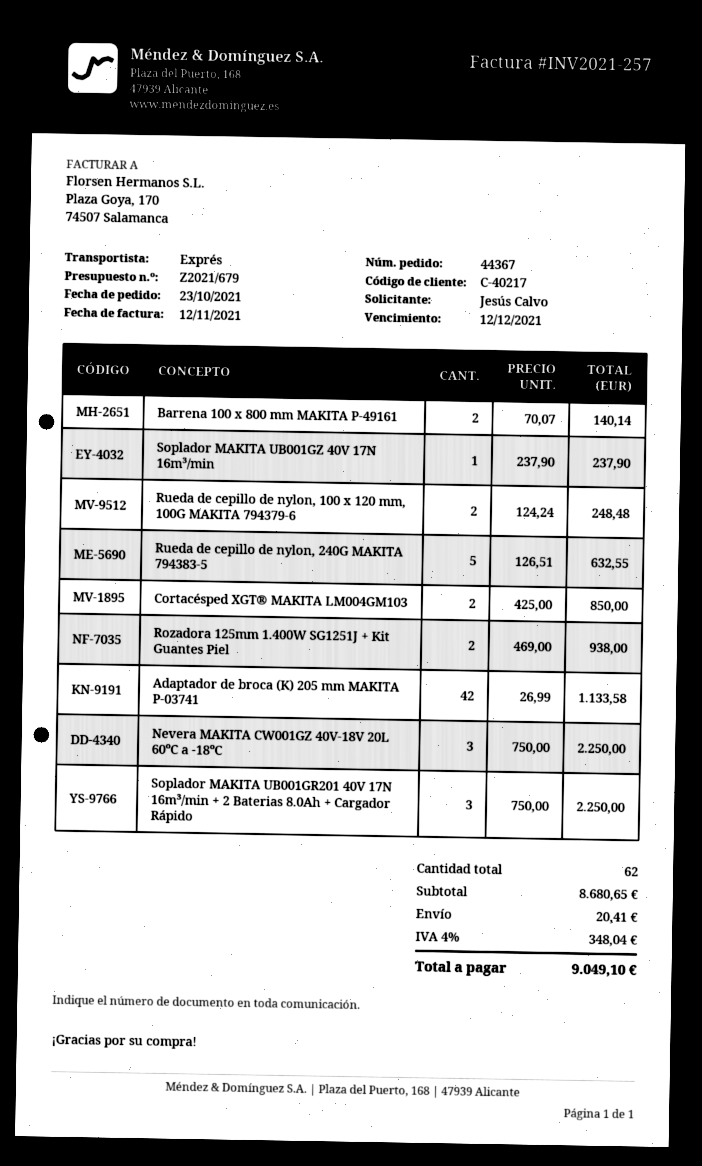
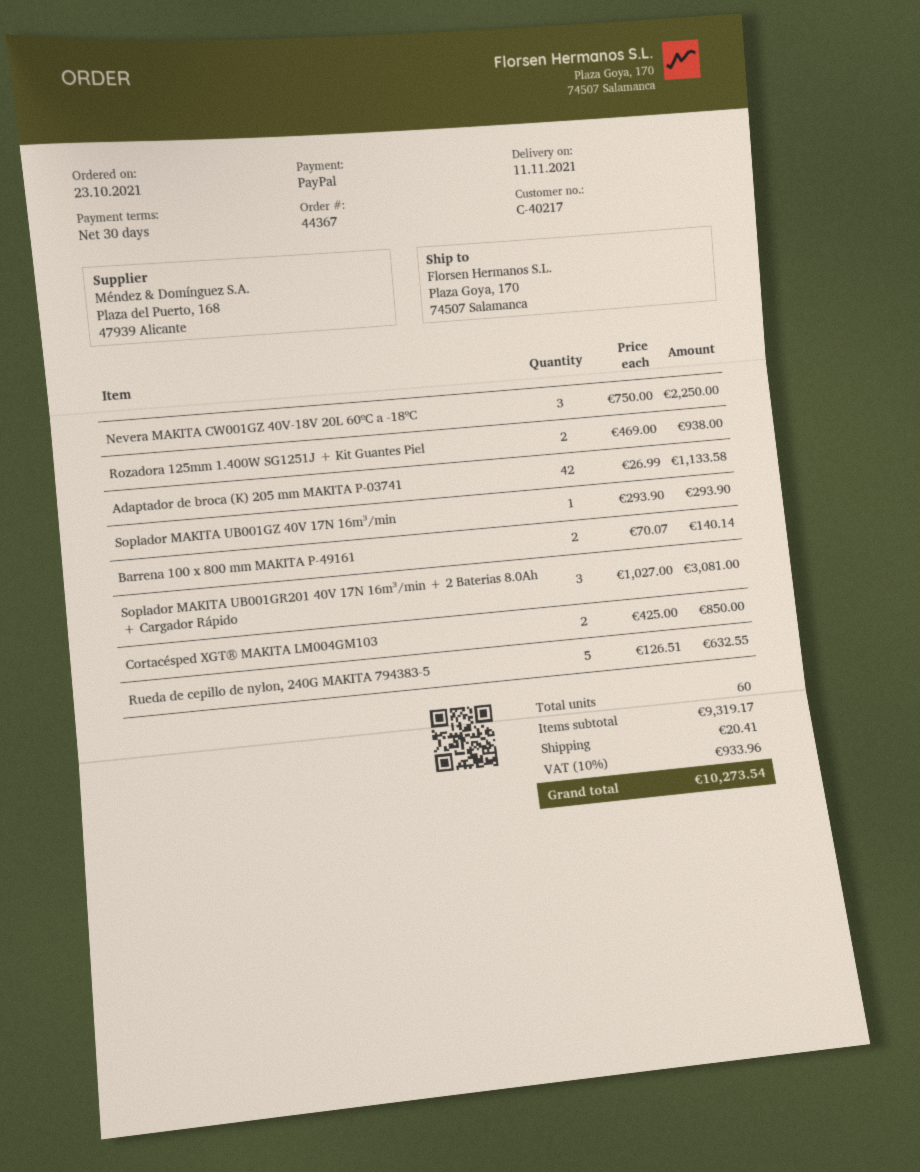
Soplador MAKITA UB001GZ 40V 17N 16m³/min: 1 x 237.90 = 237.90 -> 1 x 293.90 = 293.90
Rueda de cepillo de nylon, 100 x 120 mm, 100G MAKITA 794379-6: 2 x 124.24 = 248.48 -> none
Soplador MAKITA UB001GR201 40V 17N 16m³/min + 2 Baterias 8.0Ah + Cargador Rápido: 3 x 750.00 = 2250.00 -> 3 x 1027.00 = 3081.00
total quantity: 62 -> 60
subtotal: 8680.65 -> 9319.17
tax: 4% = 348.04 -> 10% = 933.96
total: 9049.10 -> 10273.54

